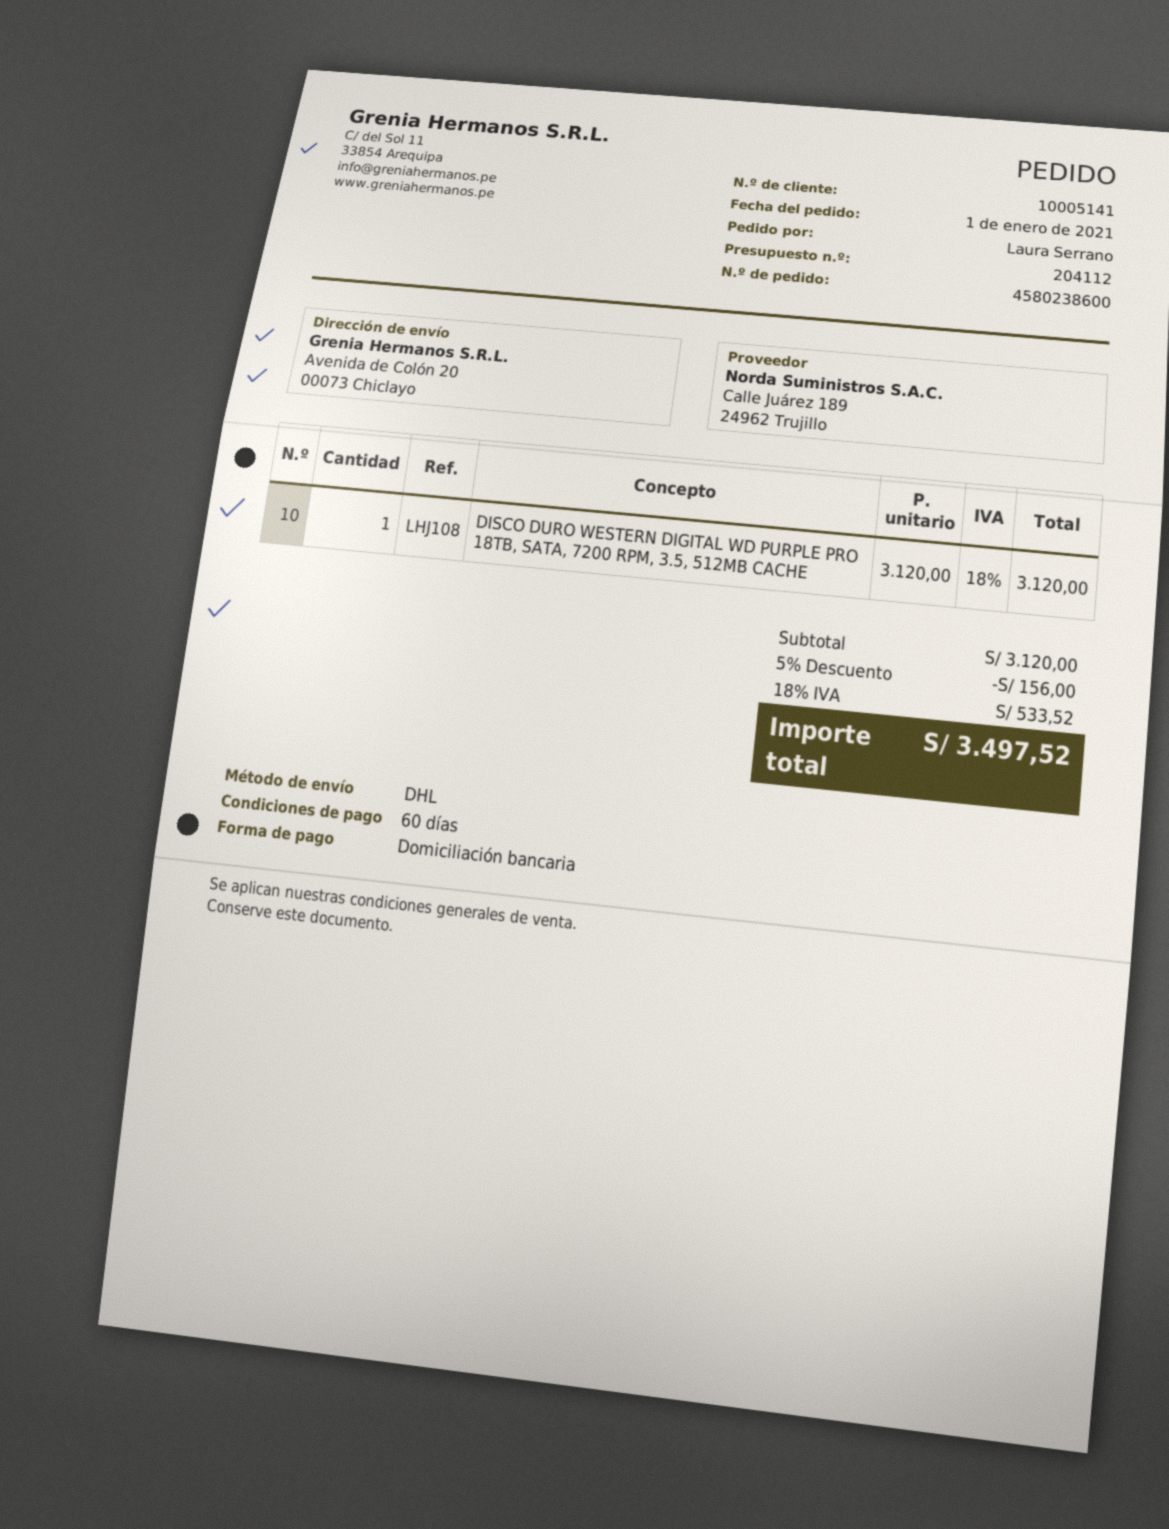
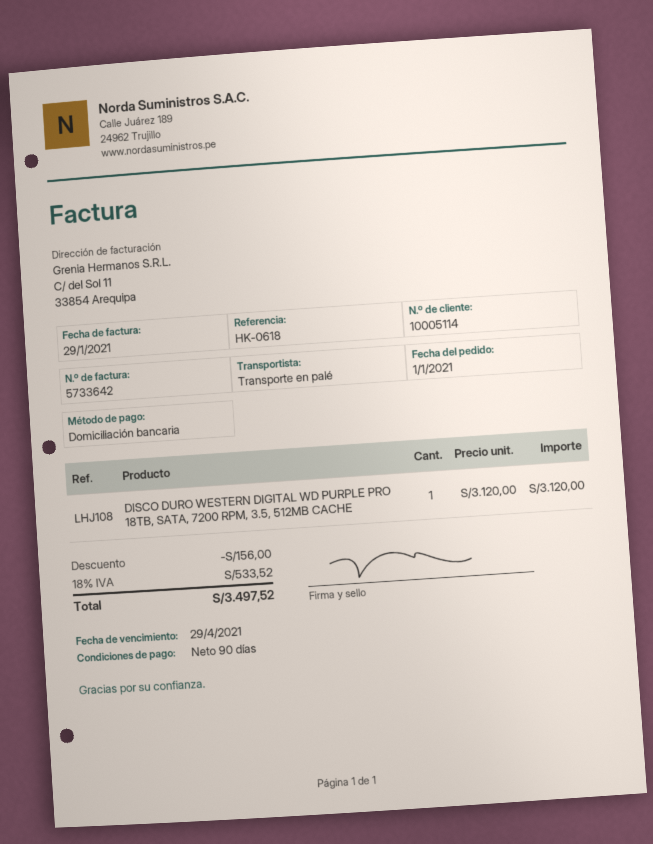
payment terms: 60 days -> 90 days
customer number: 10005141 -> 10005114
shipping method: DHL -> pallet freight

